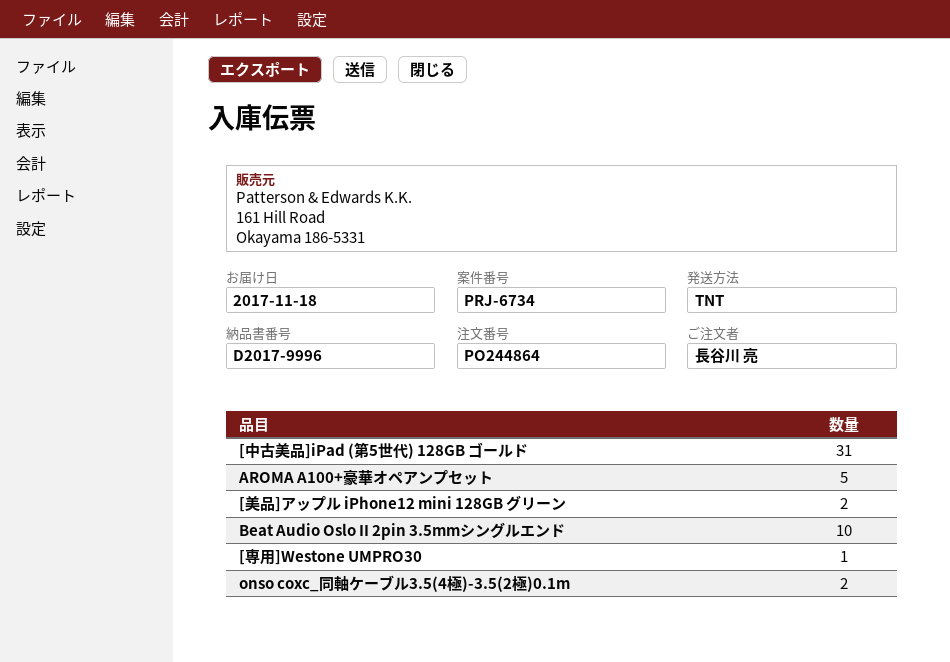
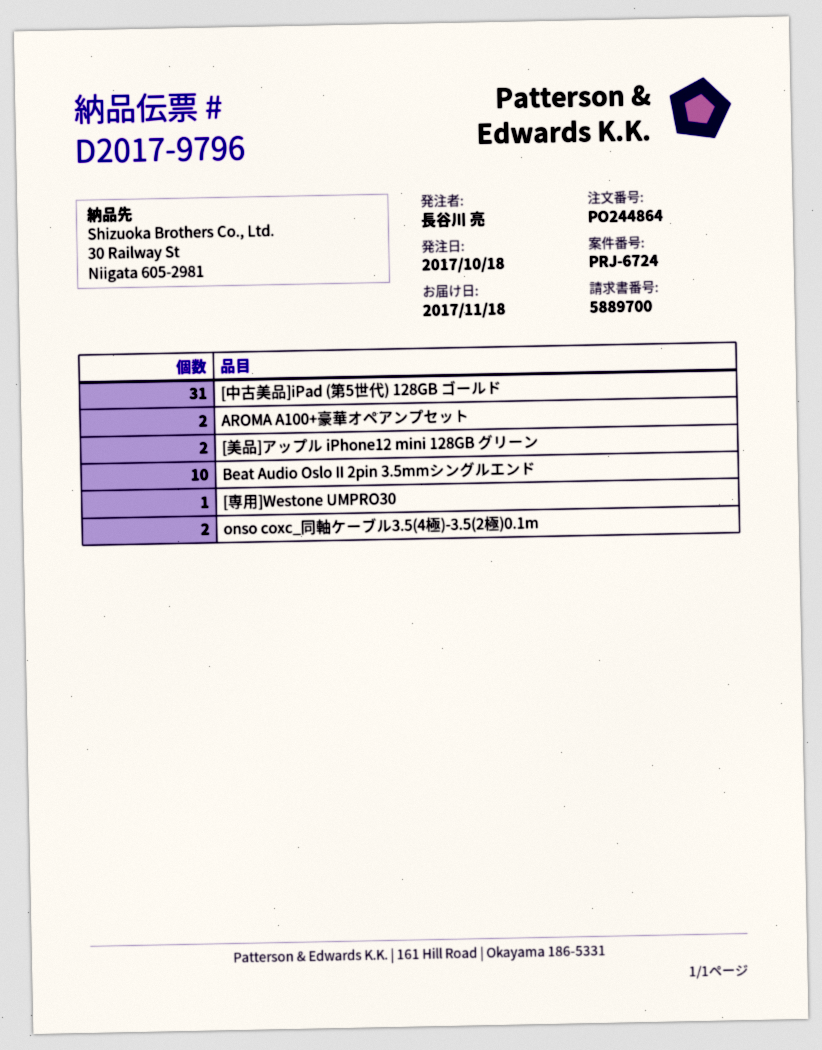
delivery note number: D2017-9996 -> D2017-9796
reference: PRJ-6734 -> PRJ-6724
AROMA A100+豪華オペアンプセット: 5 -> 2

